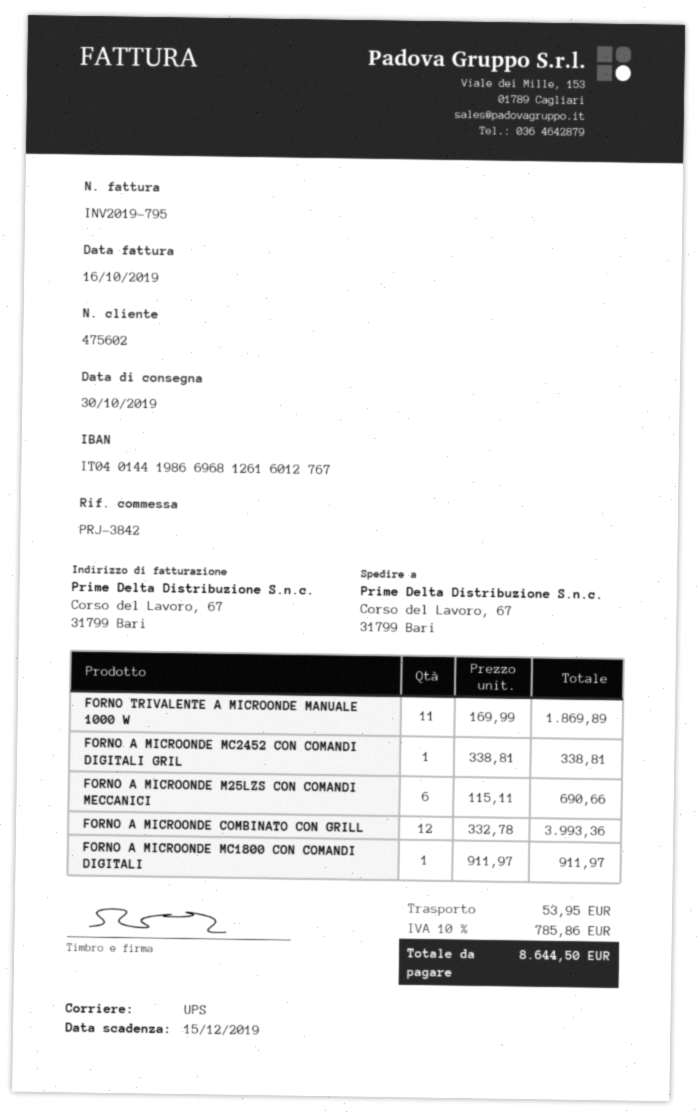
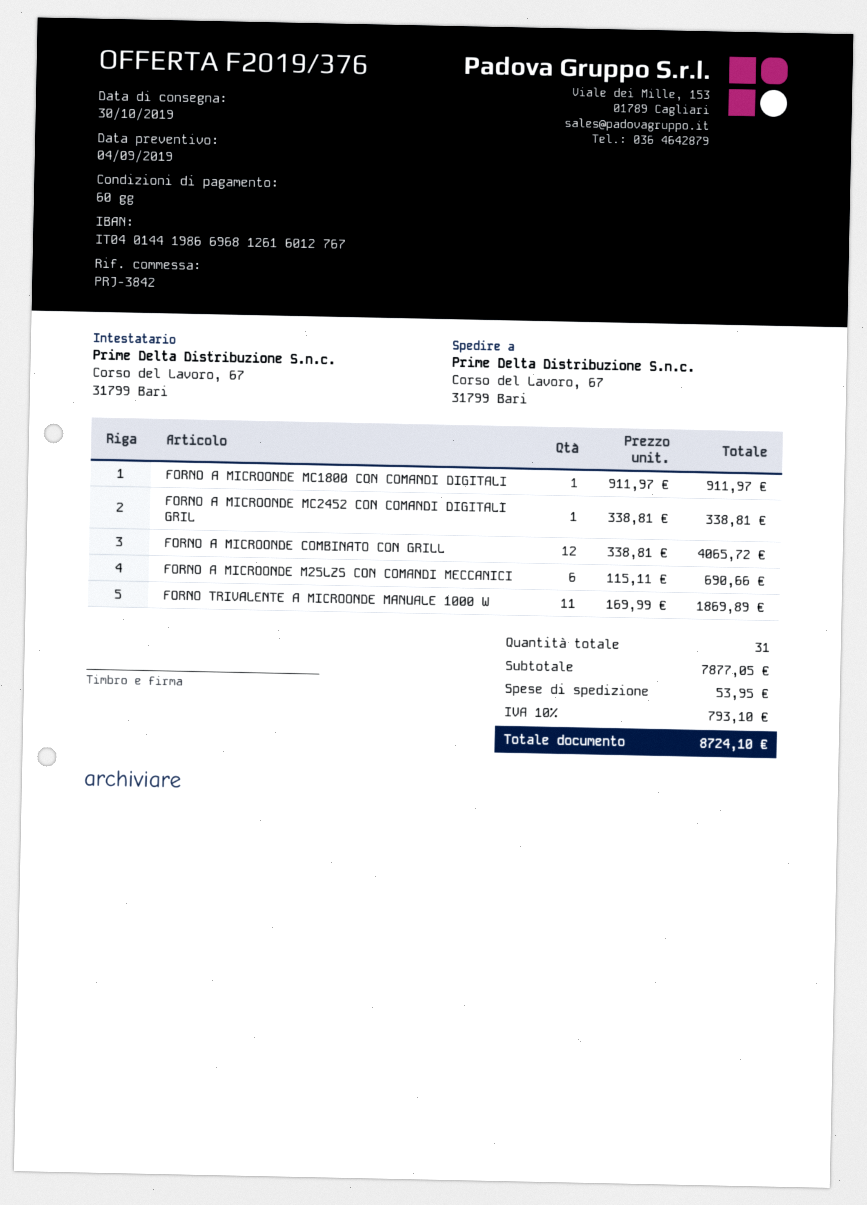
FORNO A MICROONDE COMBINATO CON GRILL: 12 x 332.78 = 3993.36 -> 12 x 338.81 = 4065.72
tax: 10% = 785.86 -> 10% = 793.10
total: 8644.50 -> 8724.10

